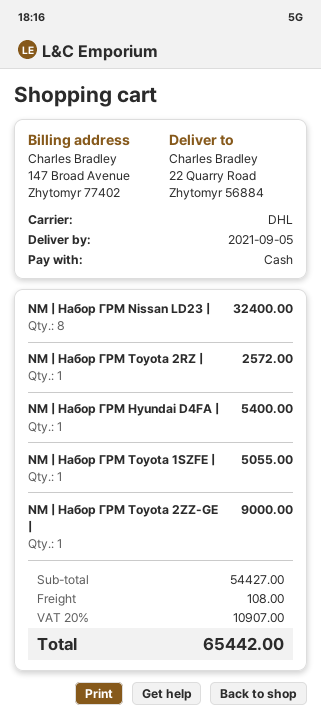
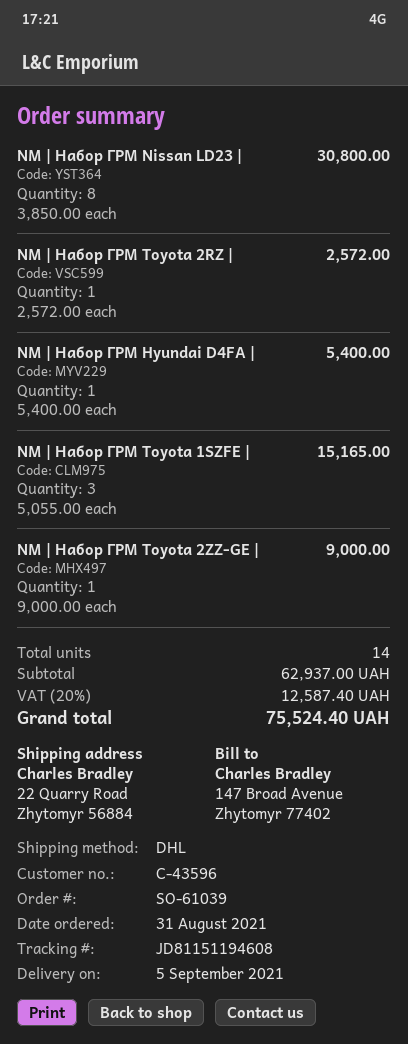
NM | Набор ГРМ Nissan LD23 |: 8 for 32400.00 -> 8 for 30800.00
NM | Набор ГРМ Toyota 1SZFE |: 1 for 5055.00 -> 3 for 15165.00
subtotal: 54427.00 -> 62937.00
shipping: 108.00 -> none
tax: 20% = 10907.00 -> 20% = 12587.40
total: 65442.00 -> 75524.40

